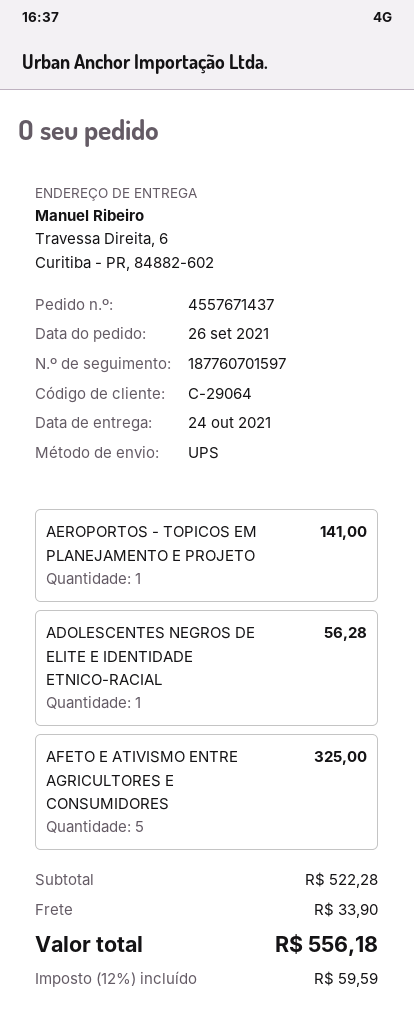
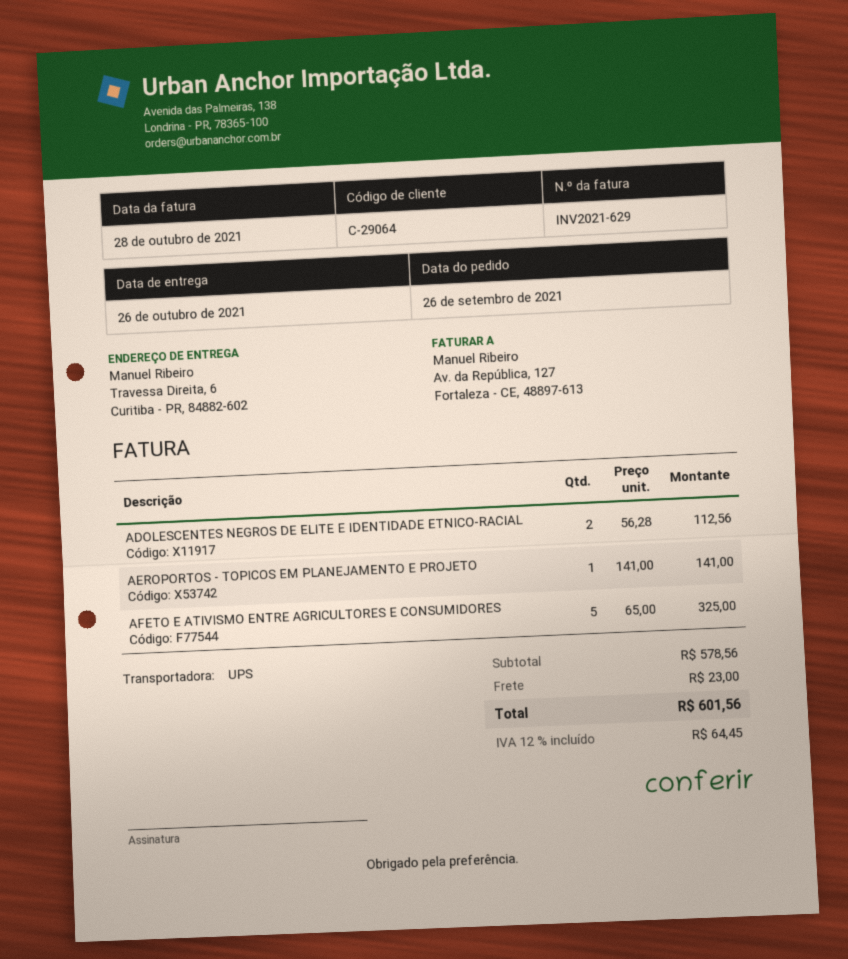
delivery date: 2021-10-24 -> 2021-10-26
ADOLESCENTES NEGROS DE ELITE E IDENTIDADE ETNICO-RACIAL: 1 for 56.28 -> 2 for 112.56
subtotal: 522.28 -> 578.56
shipping: 33.90 -> 23.00
tax: 12% = 59.59 -> 12% = 64.45
total: 556.18 -> 601.56

